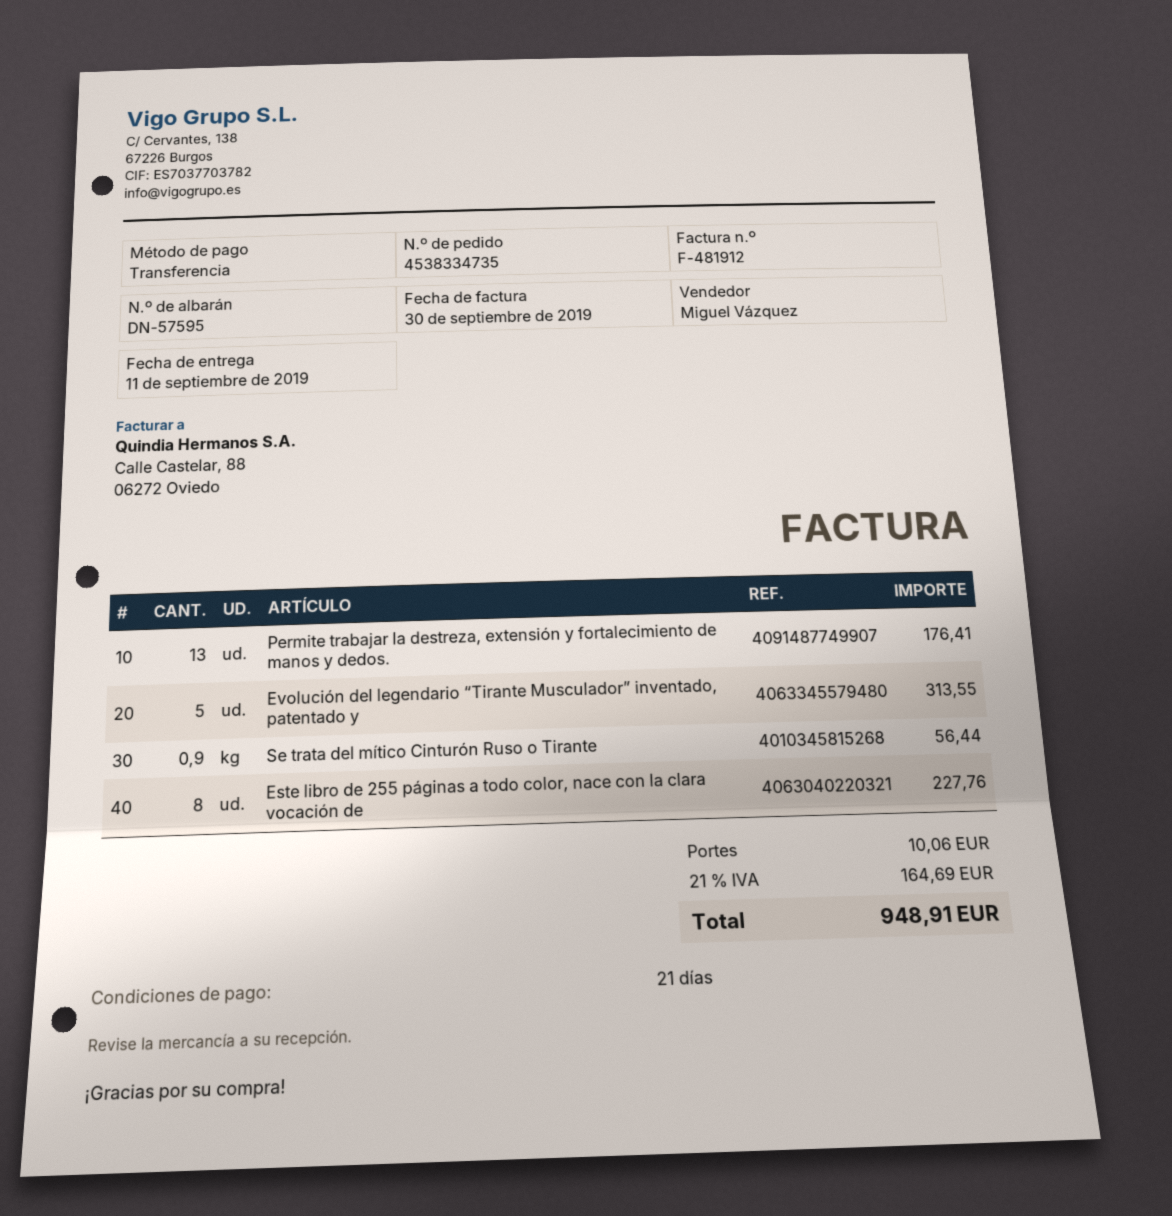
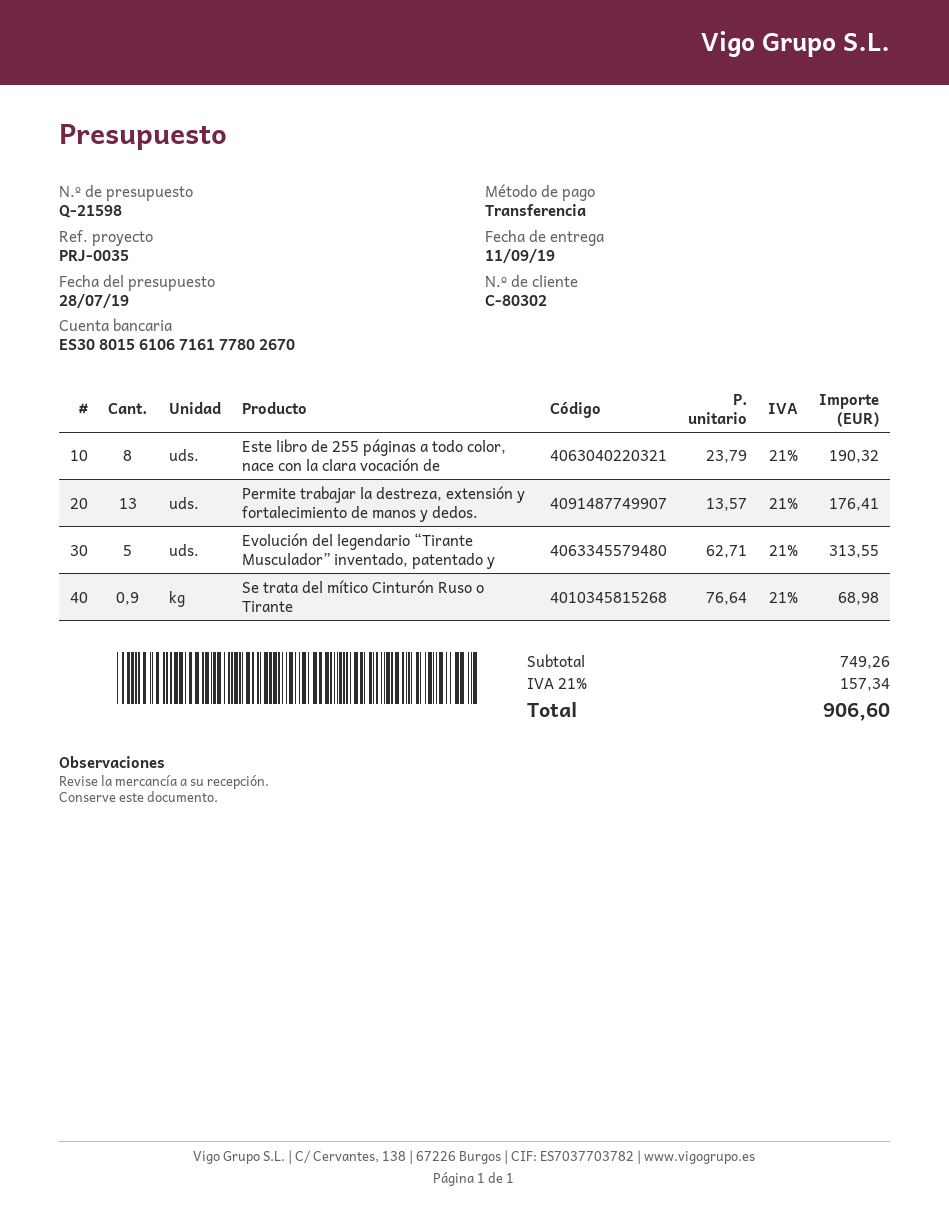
Se trata del mítico Cinturón Ruso o Tirante: 0.9 for 56.44 -> 0.9 for 68.98
Este libro de 255 páginas a todo color, nace con la clara vocación de: 8 for 227.76 -> 8 for 190.32
shipping: 10.06 -> none
tax: 21% = 164.69 -> 21% = 157.34
total: 948.91 -> 906.60

